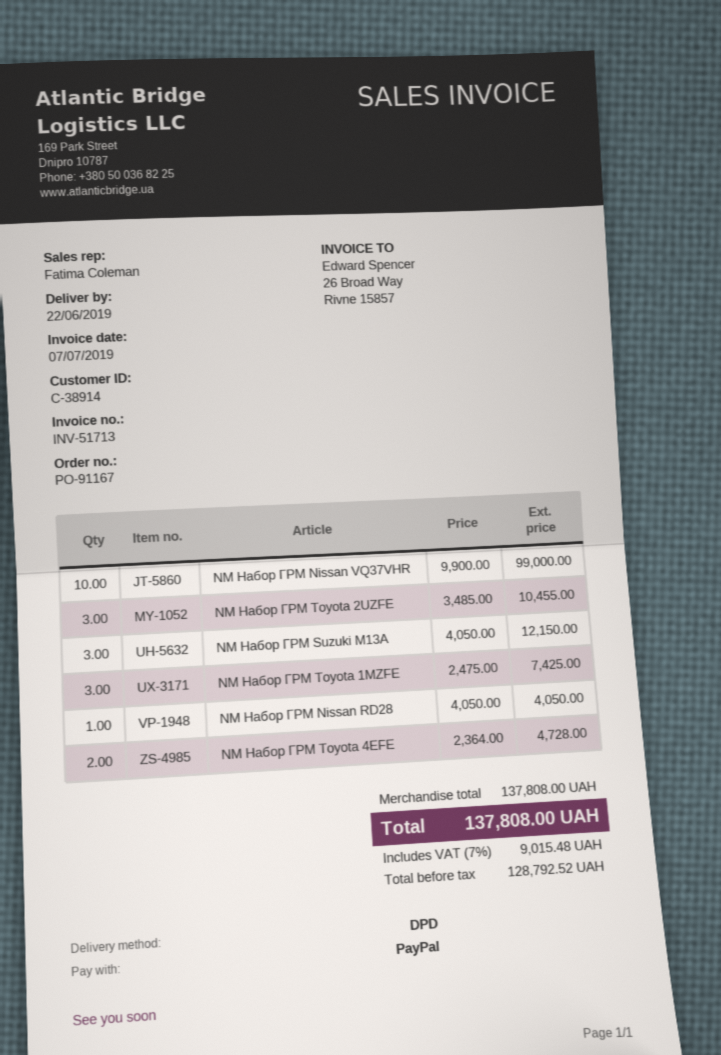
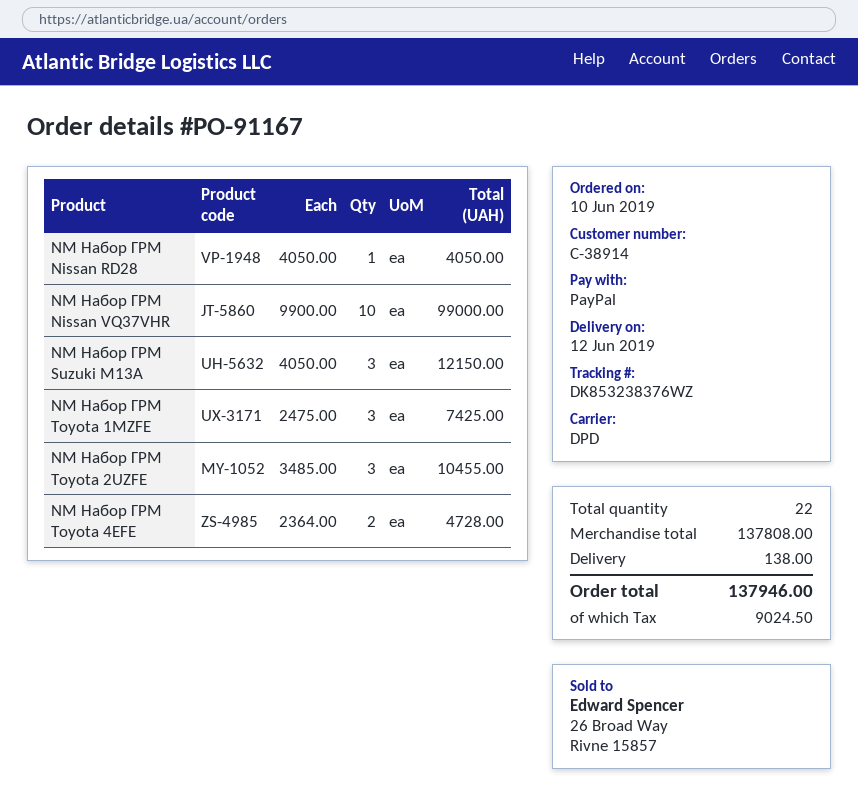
delivery date: 2019-06-22 -> 2019-06-12
shipping: none -> 138.00
tax: 9015.48 -> 9024.50
total: 137808.00 -> 137946.00

